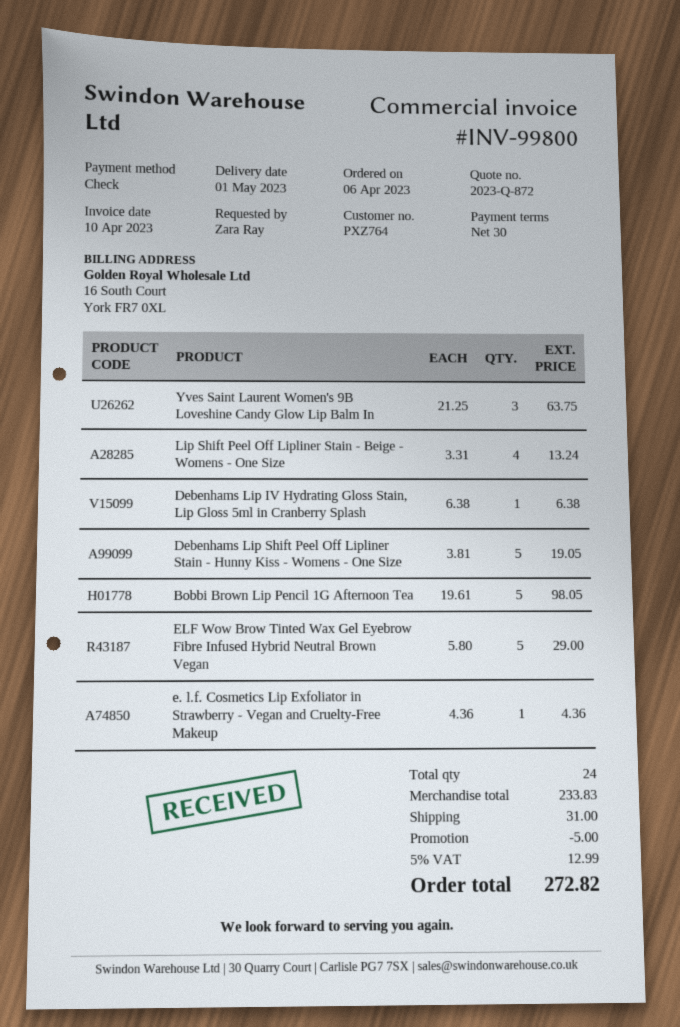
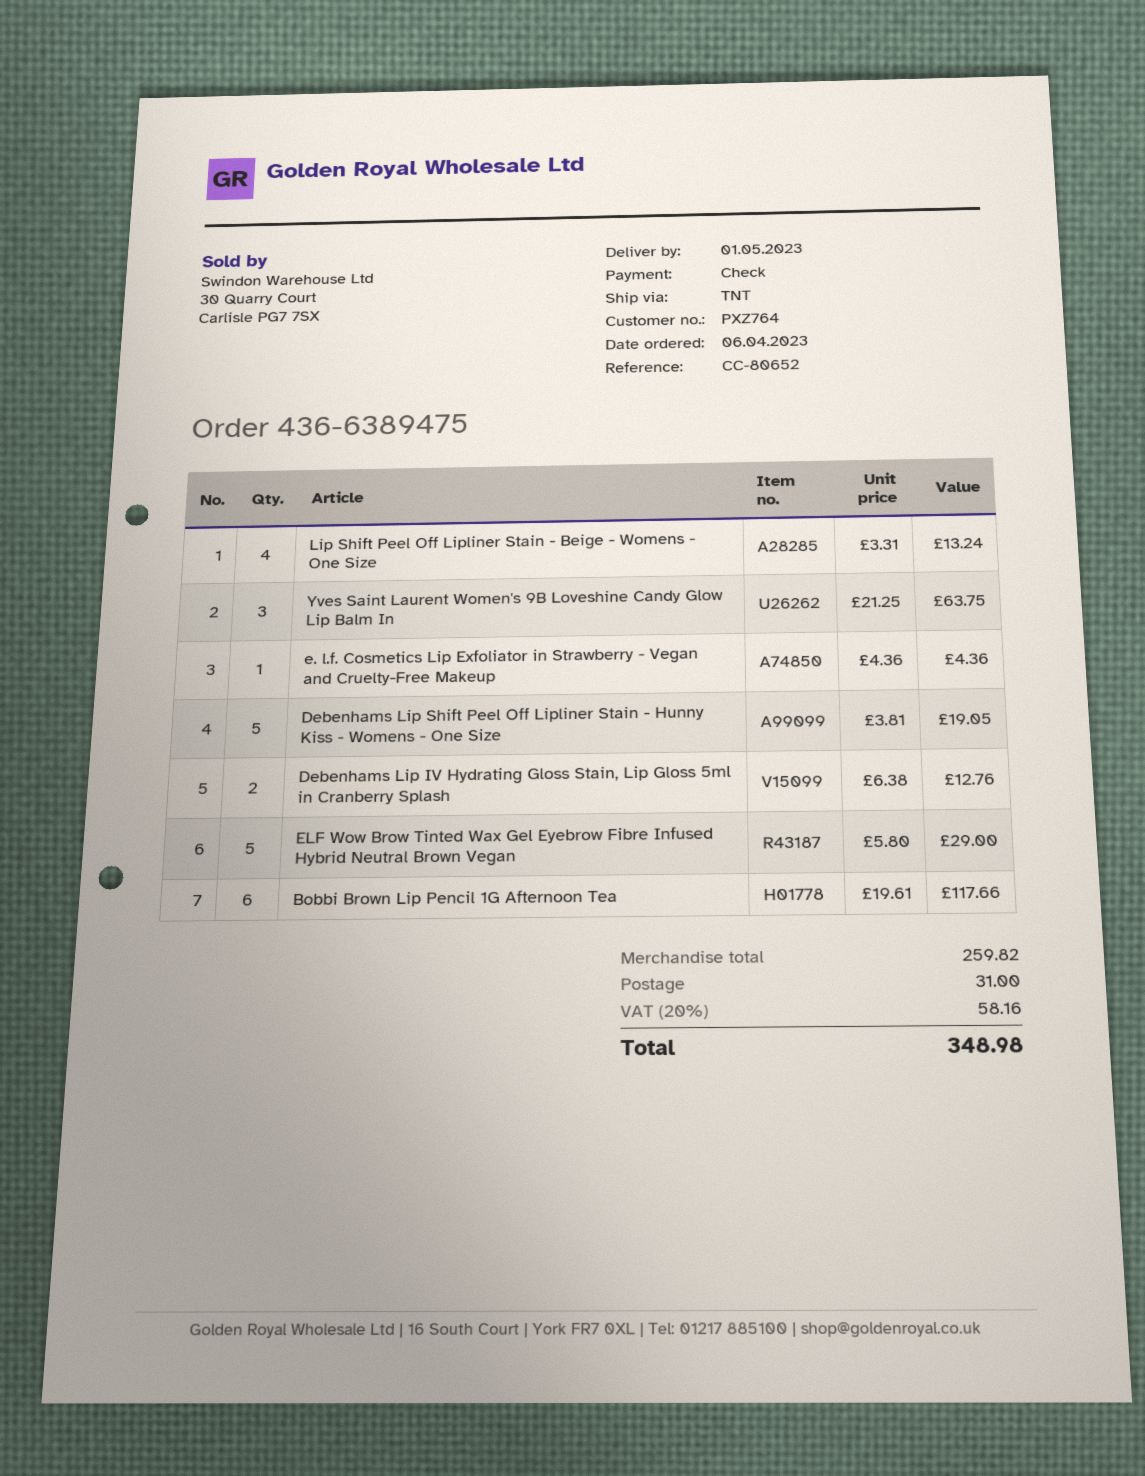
Debenhams Lip IV Hydrating Gloss Stain, Lip Gloss 5ml in Cranberry Splash: 1 x 6.38 = 6.38 -> 2 x 6.38 = 12.76
Bobbi Brown Lip Pencil 1G Afternoon Tea: 5 x 19.61 = 98.05 -> 6 x 19.61 = 117.66
subtotal: 233.83 -> 259.82
discount: 5.00 -> none
tax: 5% = 12.99 -> 20% = 58.16
total: 272.82 -> 348.98

